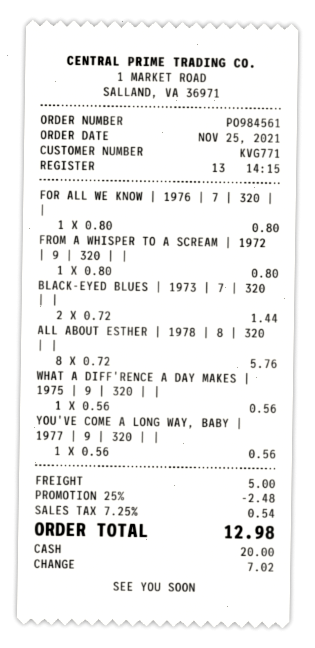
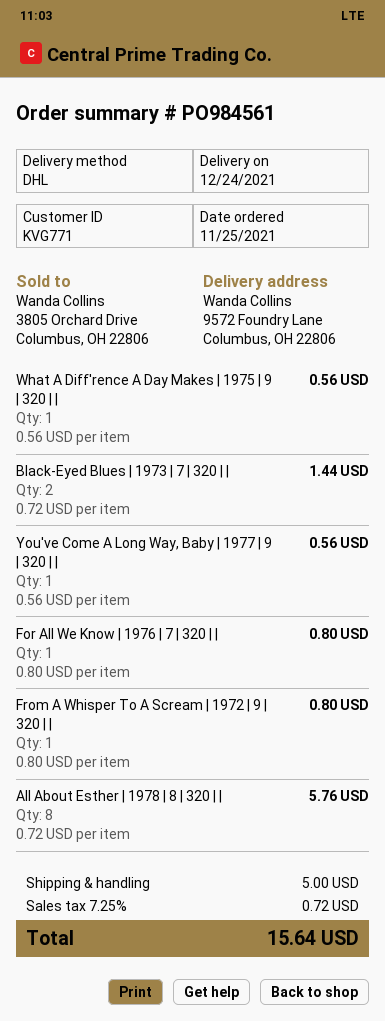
discount: 25% = 2.48 -> none
tax: 7.25% = 0.54 -> 7.25% = 0.72
total: 12.98 -> 15.64

